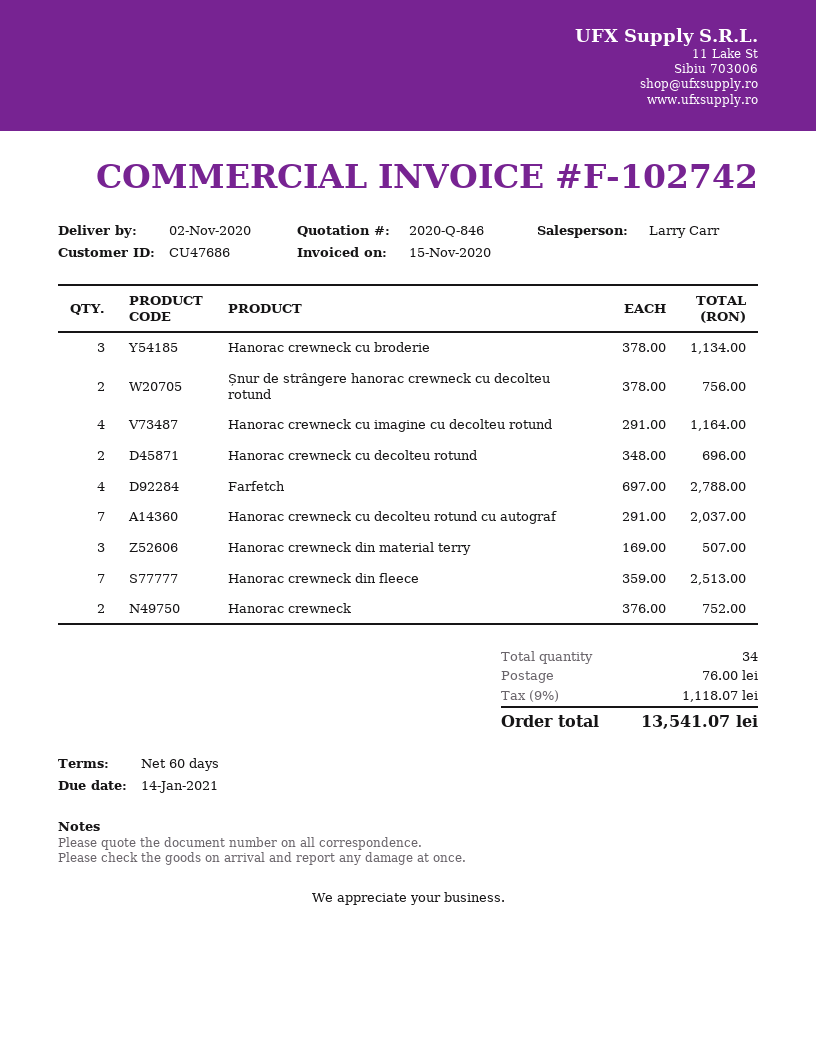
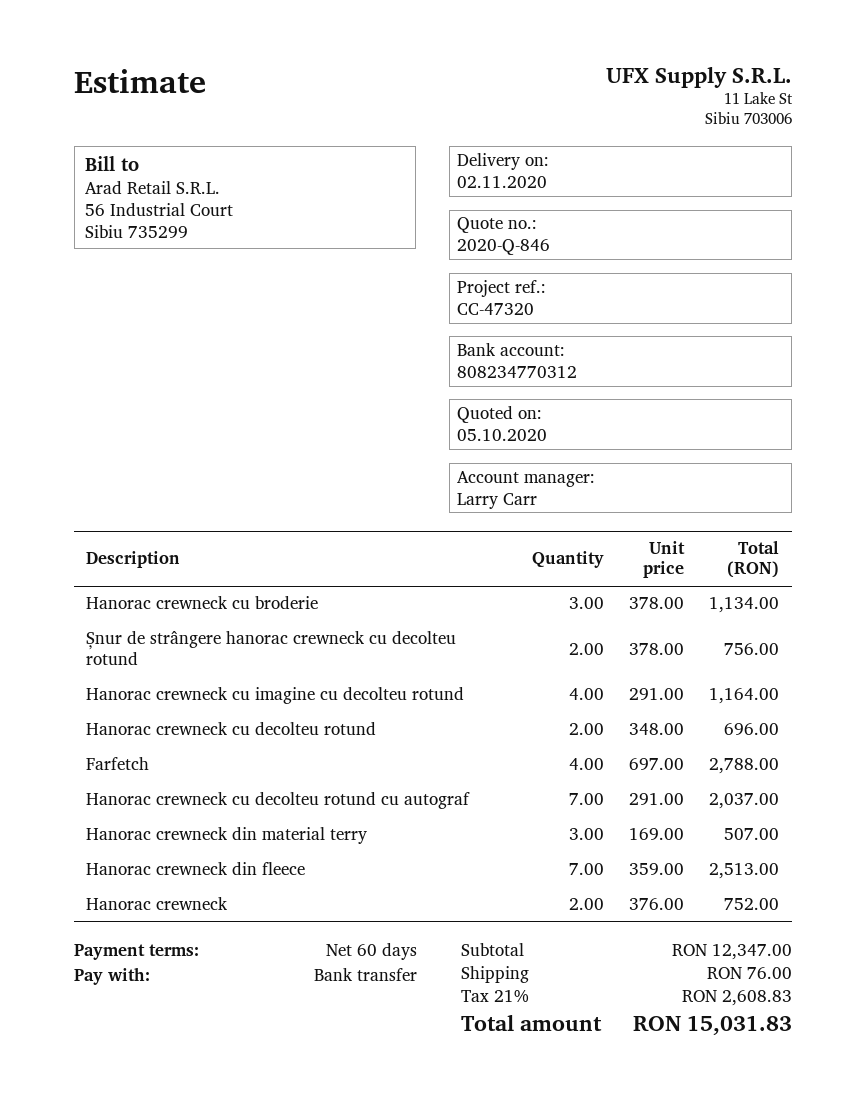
tax: 9% = 1118.07 -> 21% = 2608.83
total: 13541.07 -> 15031.83

